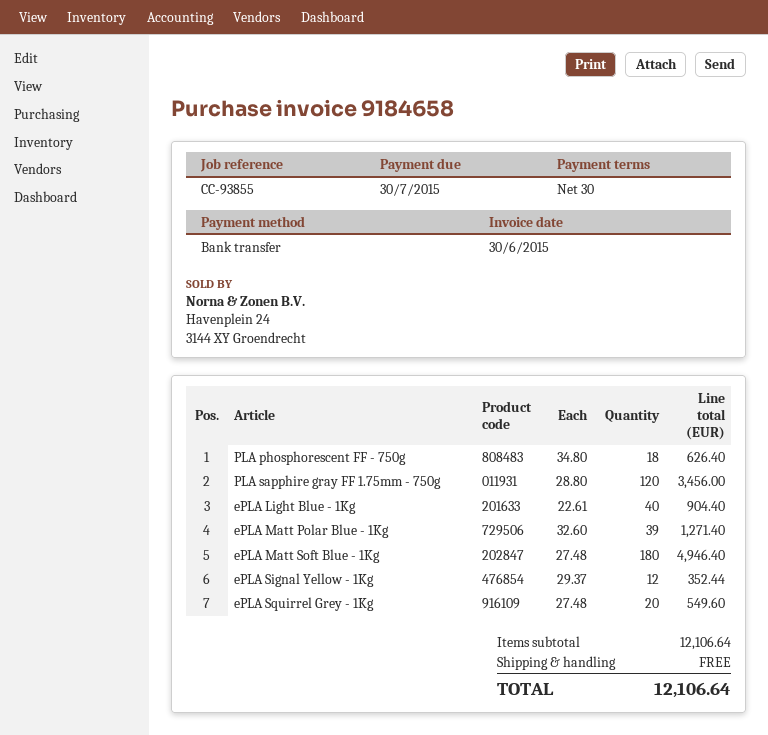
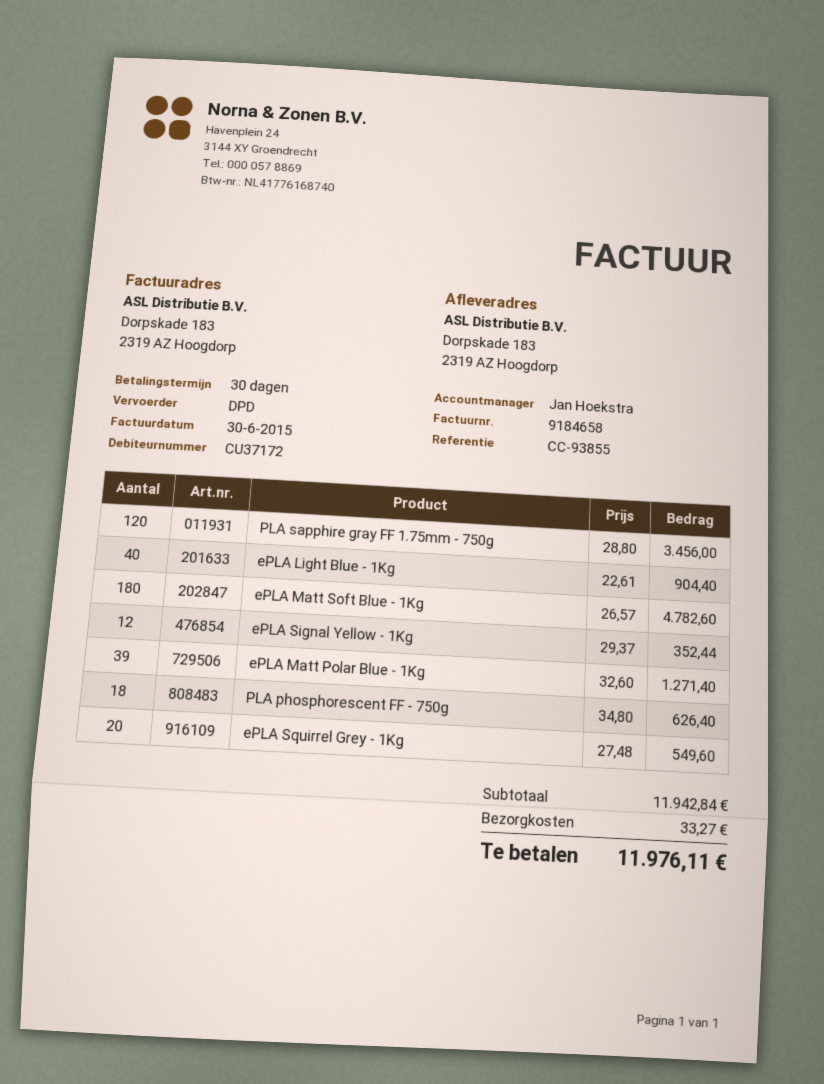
ePLA Matt Soft Blue - 1Kg: 180 x 27.48 = 4946.40 -> 180 x 26.57 = 4782.60
subtotal: 12106.64 -> 11942.84
shipping: 0.00 -> 33.27
total: 12106.64 -> 11976.11

